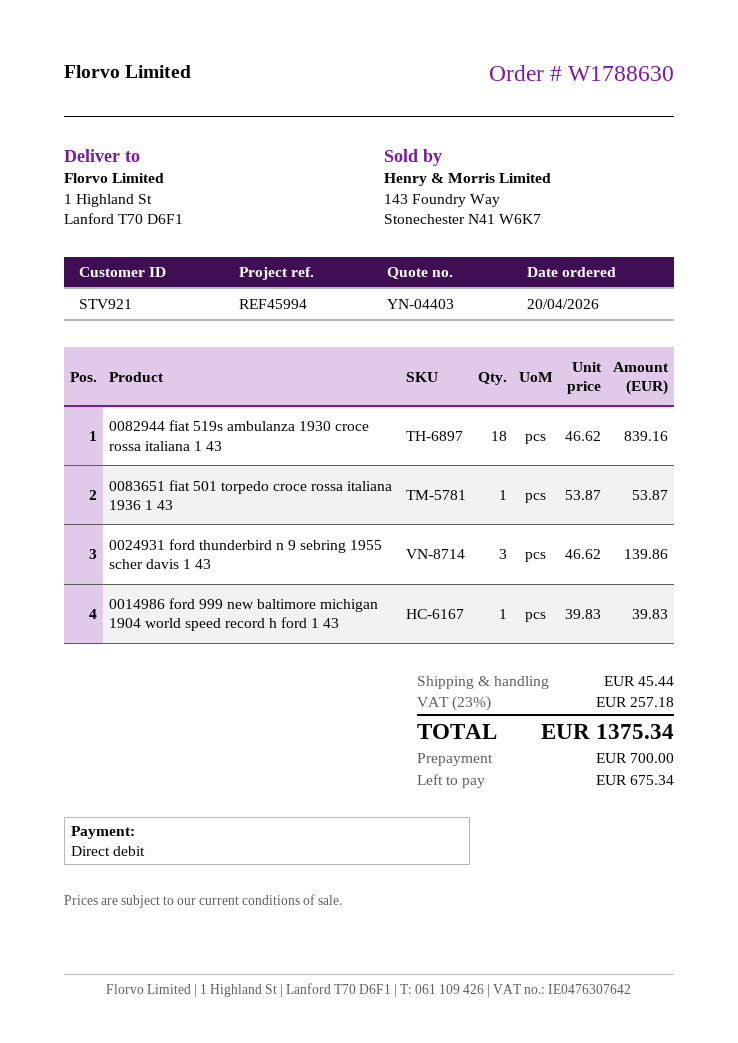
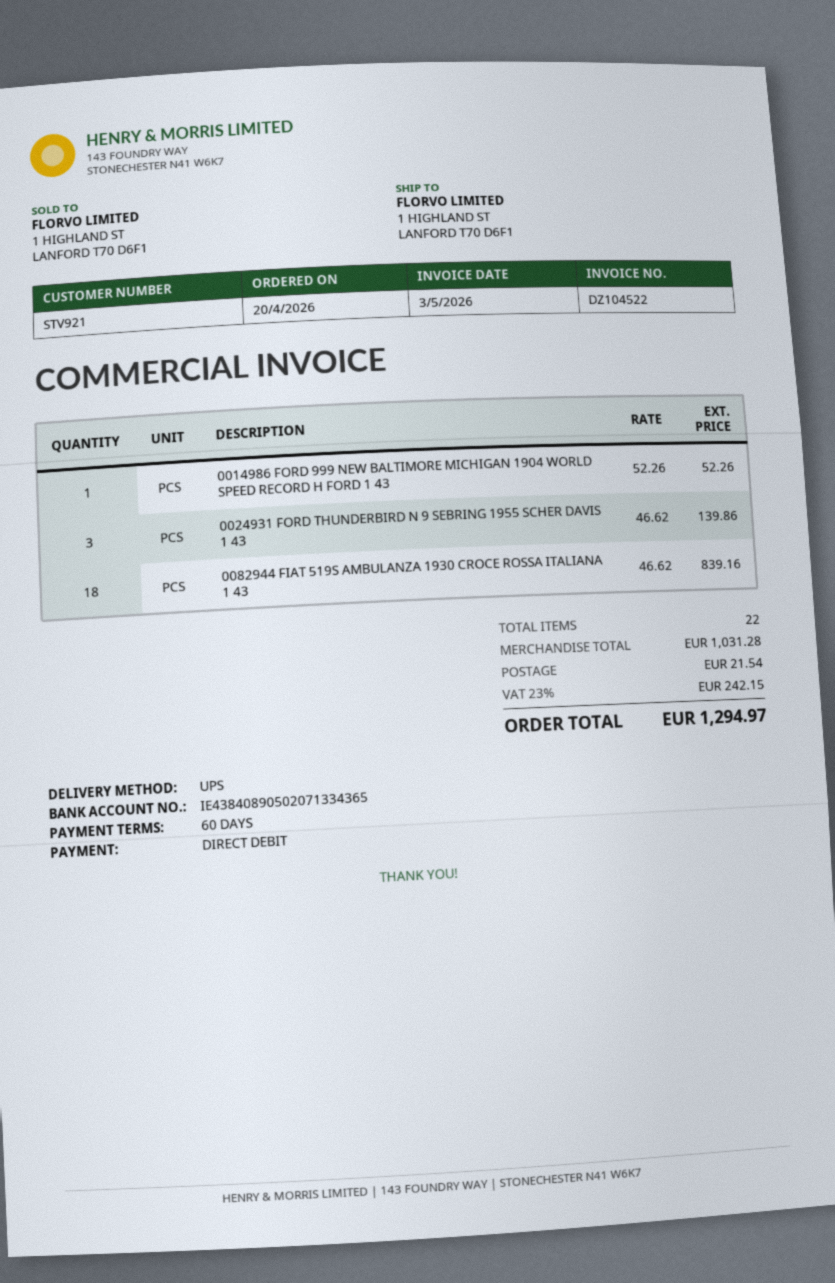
0083651 fiat 501 torpedo croce rossa italiana 1936 1 43: 1 x 53.87 = 53.87 -> none
0014986 ford 999 new baltimore michigan 1904 world speed record h ford 1 43: 1 x 39.83 = 39.83 -> 1 x 52.26 = 52.26
shipping: 45.44 -> 21.54
tax: 23% = 257.18 -> 23% = 242.15
total: 1375.34 -> 1294.97

